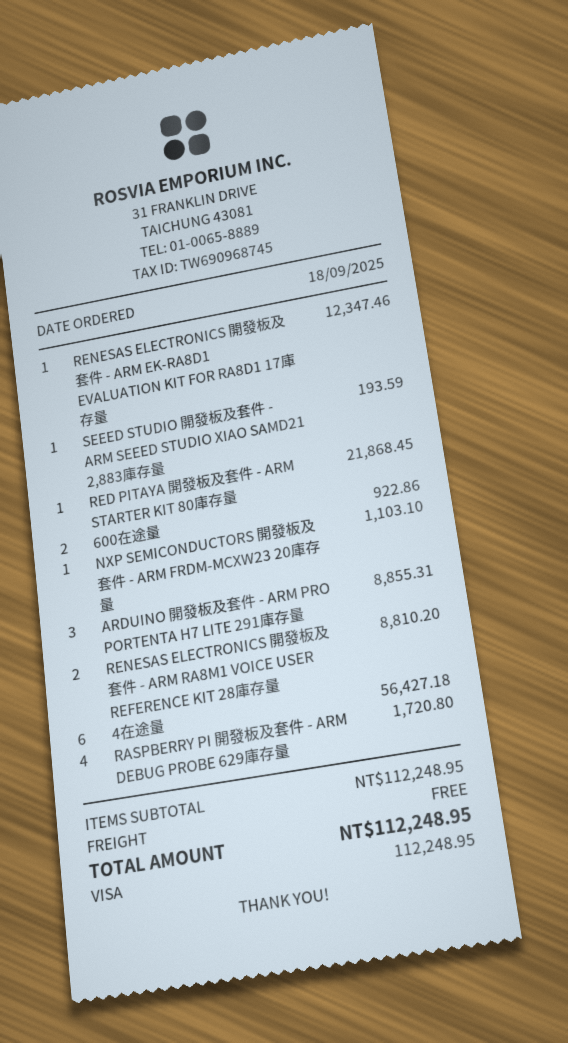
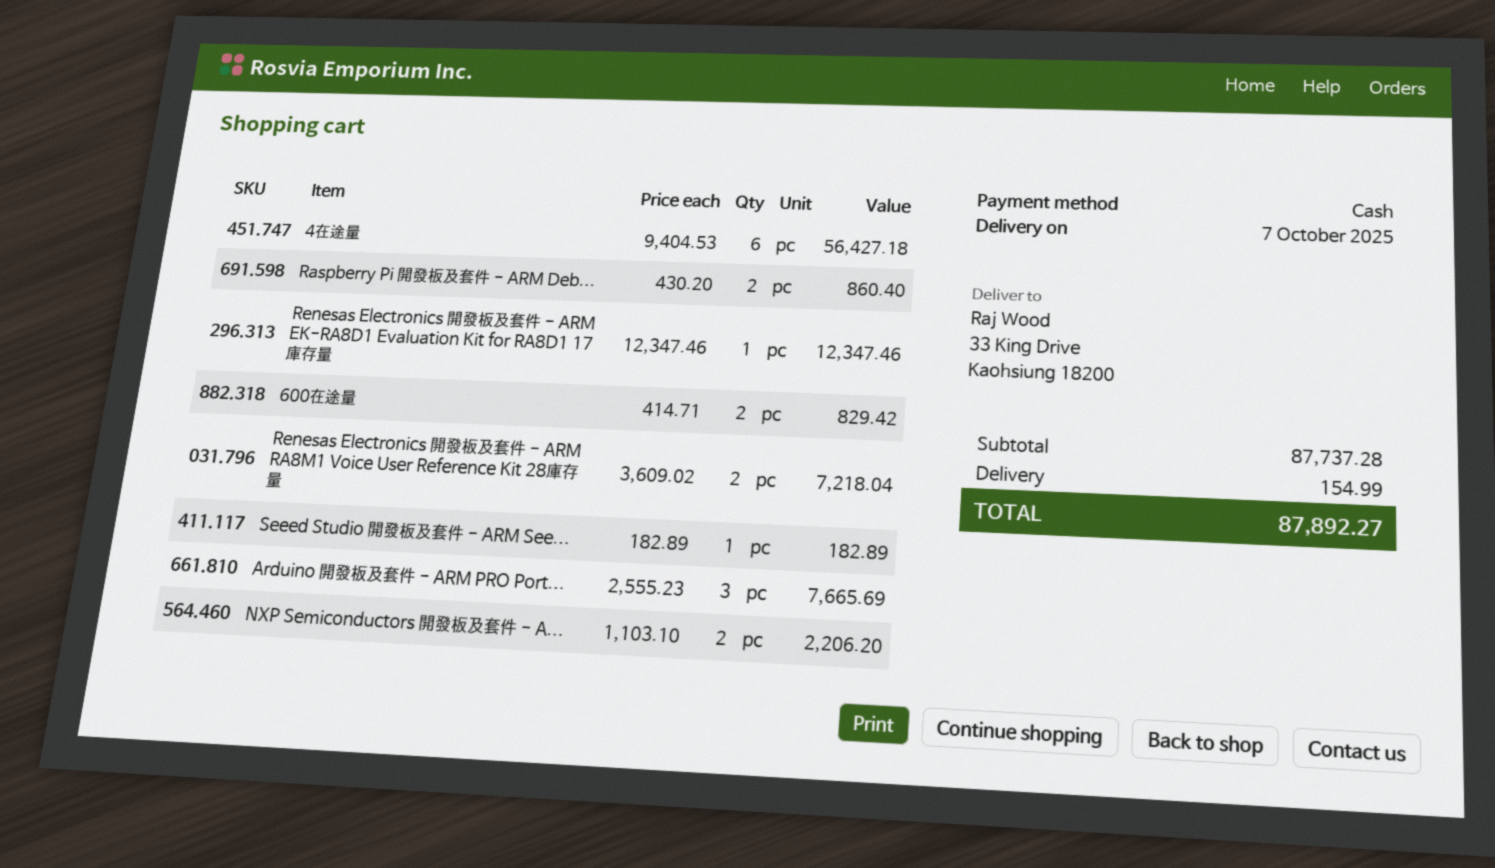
payment method: Visa -> cash
SEEED STUDIO 開發板及套件 - ARM SEEED STUDIO XIAO SAMD21 2,883庫存量: 1 for 193.59 -> 1 for 182.89
RED PITAYA 開發板及套件 - ARM STARTER KIT 80庫存量: 1 for 21868.45 -> none
600在途量: 2 for 922.86 -> 2 for 829.42
NXP SEMICONDUCTORS 開發板及套件 - ARM FRDM-MCXW23 20庫存量: 1 for 1103.10 -> 2 for 2206.20
ARDUINO 開發板及套件 - ARM PRO PORTENTA H7 LITE 291庫存量: 3 for 8855.31 -> 3 for 7665.69
RENESAS ELECTRONICS 開發板及套件 - ARM RA8M1 VOICE USER REFERENCE KIT 28庫存量: 2 for 8810.20 -> 2 for 7218.04
RASPBERRY PI 開發板及套件 - ARM DEBUG PROBE 629庫存量: 4 for 1720.80 -> 2 for 860.40
subtotal: 112248.95 -> 87737.28
shipping: 0.00 -> 154.99
total: 112248.95 -> 87892.27

